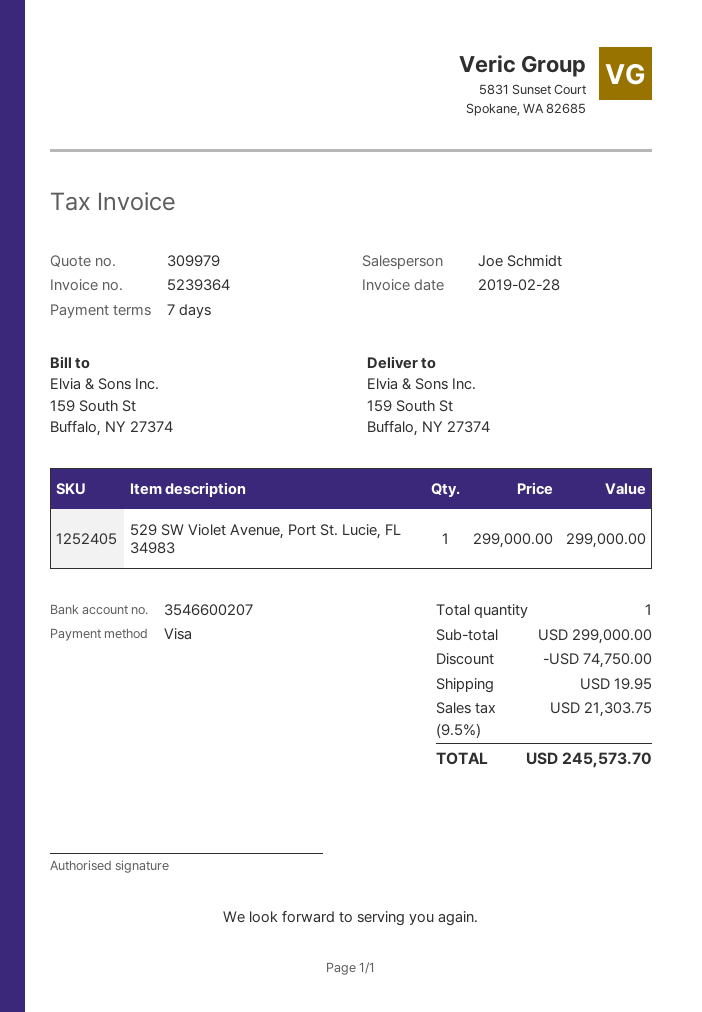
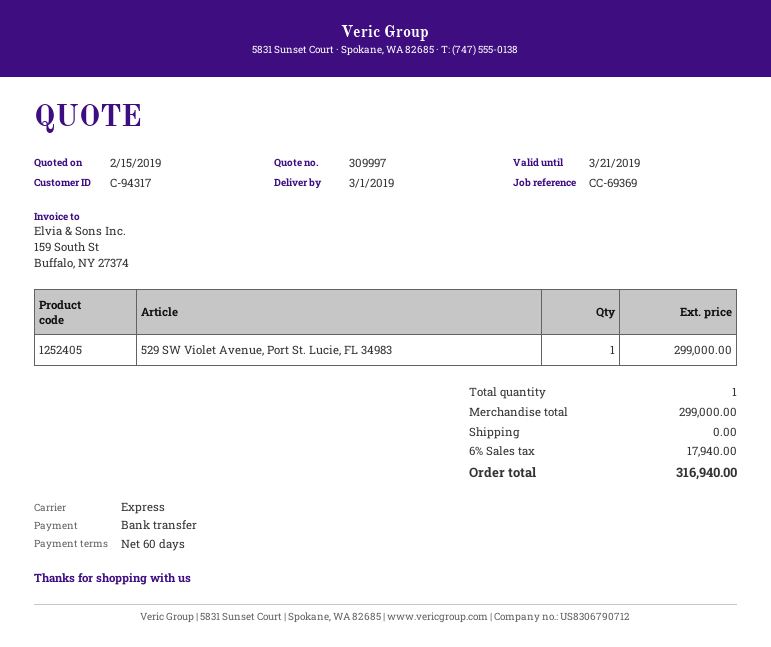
quote number: 309979 -> 309997
payment terms: 7 days -> 60 days
payment method: Visa -> bank transfer
discount: 74750.00 -> none
shipping: 19.95 -> 0.00
tax: 9.5% = 21303.75 -> 6% = 17940.00
total: 245573.70 -> 316940.00

